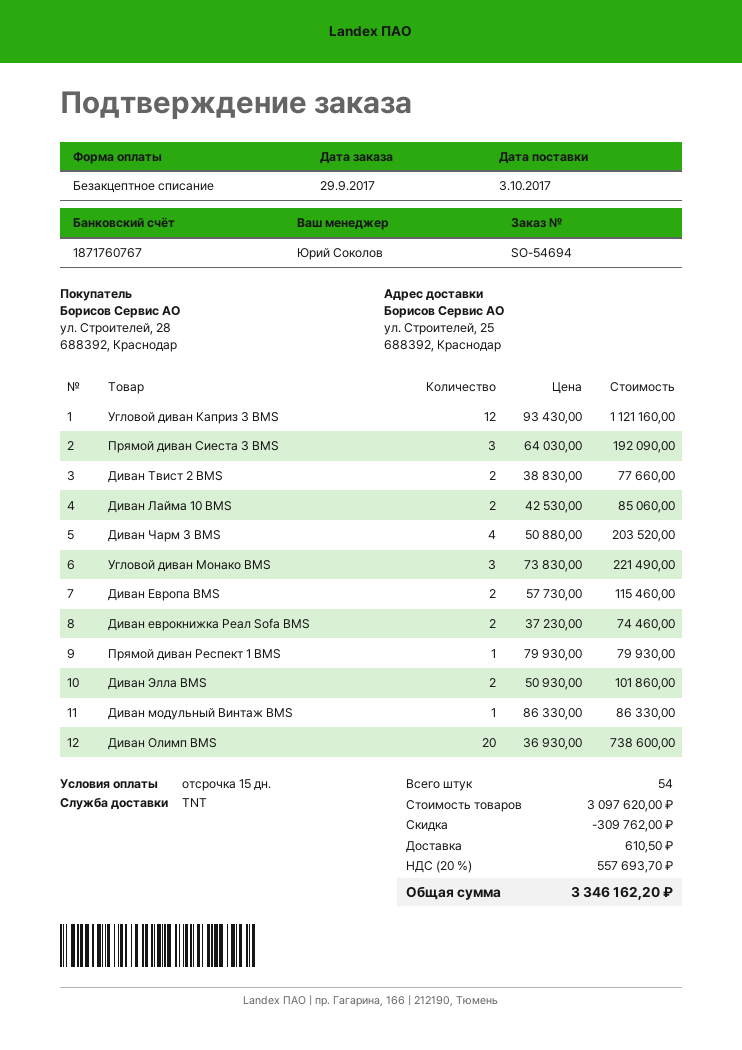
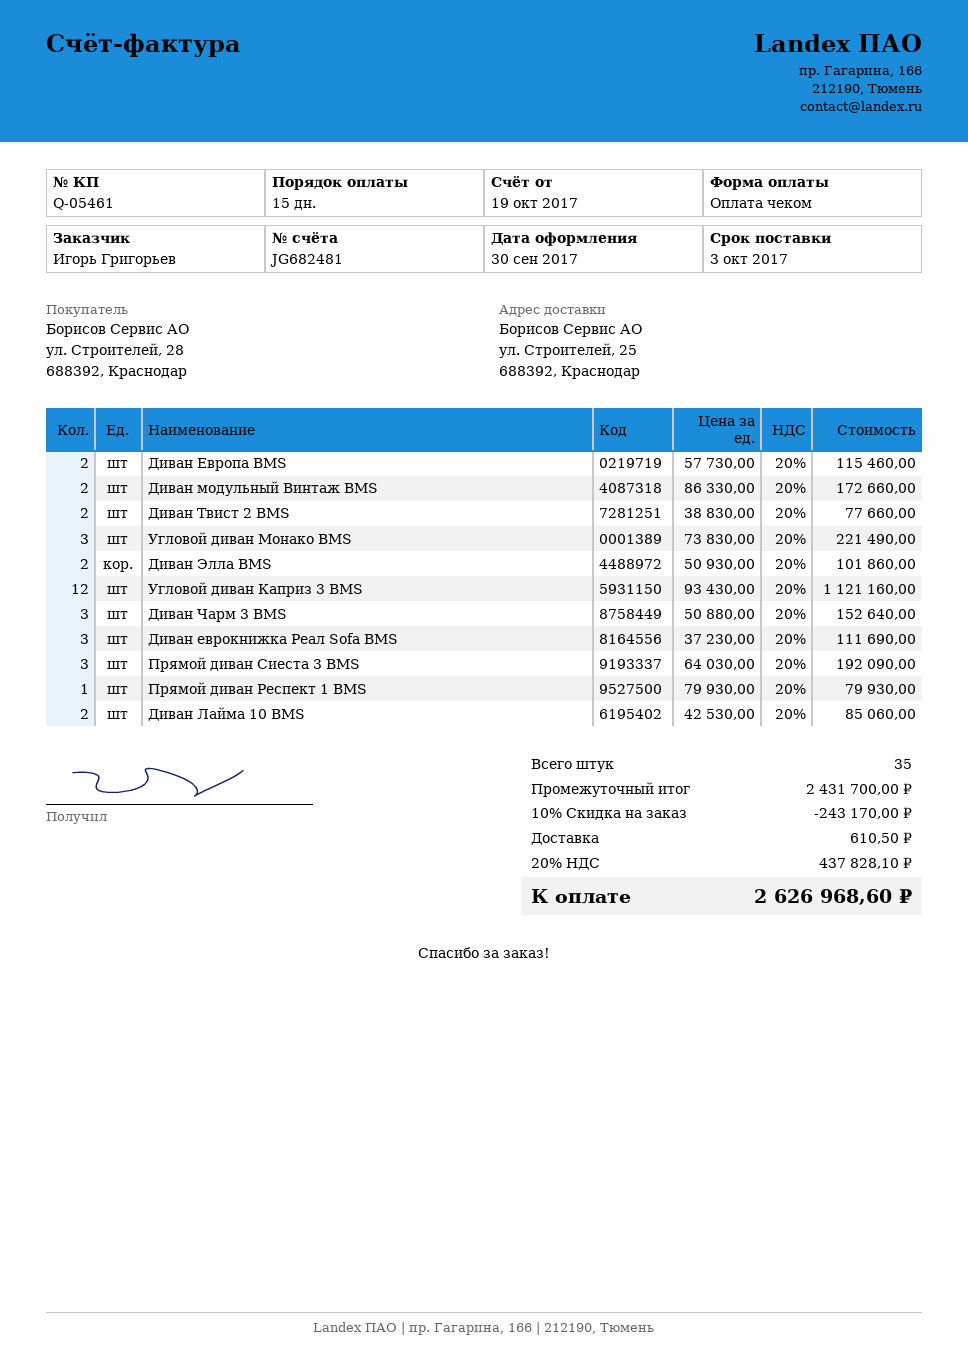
order date: 2017-09-29 -> 2017-09-30
payment method: direct debit -> cheque
Диван Чарм 3 BMS: 4 x 50880.00 = 203520.00 -> 3 x 50880.00 = 152640.00
Диван еврокнижка Реал Sofa BMS: 2 x 37230.00 = 74460.00 -> 3 x 37230.00 = 111690.00
Диван модульный Винтаж BMS: 1 x 86330.00 = 86330.00 -> 2 x 86330.00 = 172660.00
Диван Олимп BMS: 20 x 36930.00 = 738600.00 -> none
total quantity: 54 -> 35
subtotal: 3097620.00 -> 2431700.00
discount: 309762.00 -> 243170.00
tax: 20% = 557693.70 -> 20% = 437828.10
total: 3346162.20 -> 2626968.60

